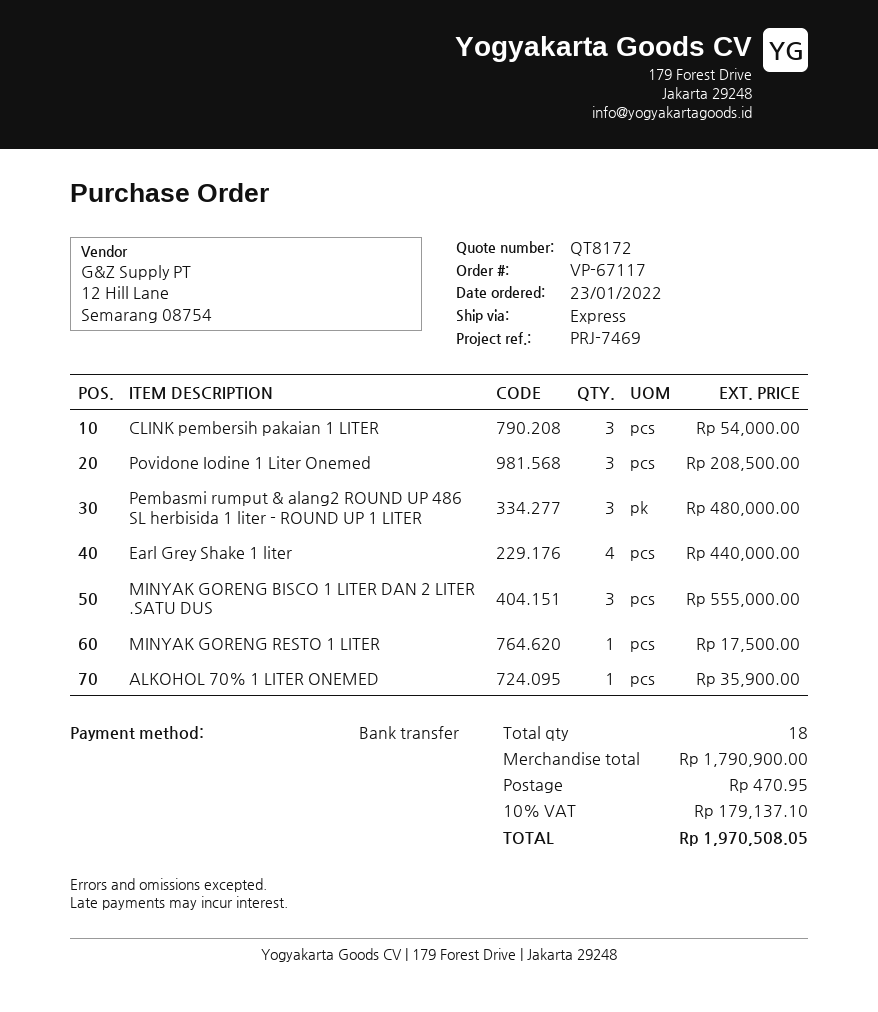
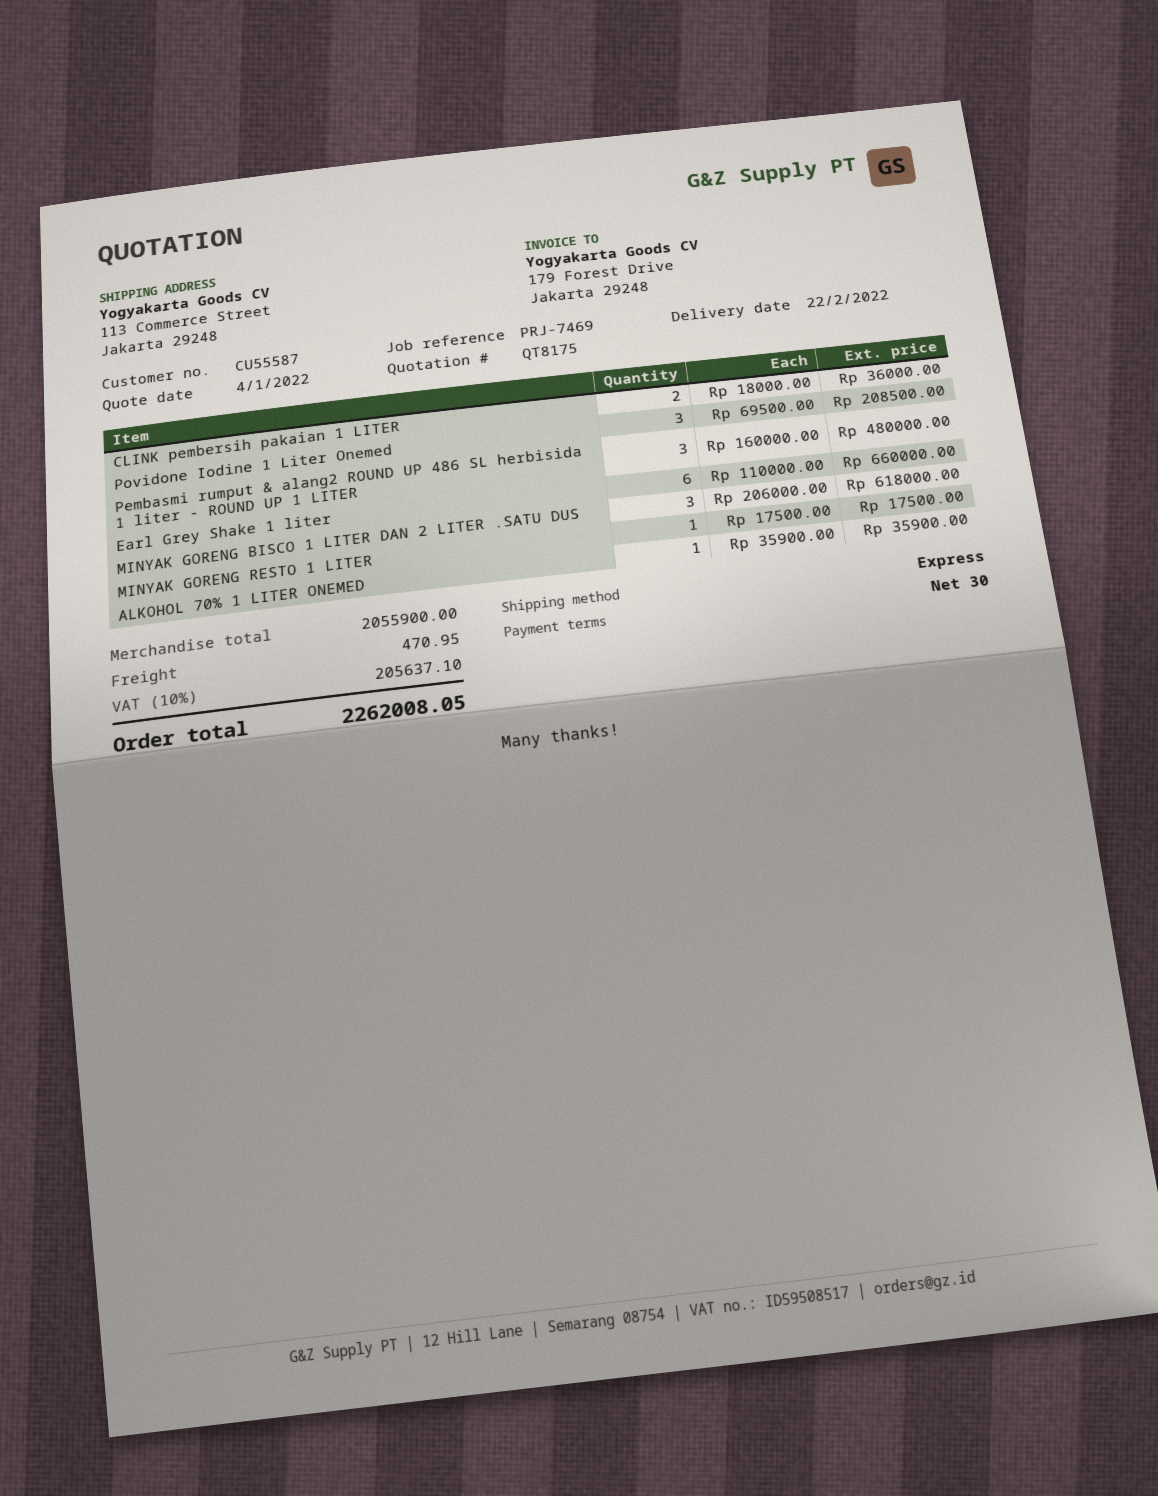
quote number: QT8172 -> QT8175
CLINK pembersih pakaian 1 LITER: 3 for 54000.00 -> 2 for 36000.00
Earl Grey Shake 1 liter: 4 for 440000.00 -> 6 for 660000.00
MINYAK GORENG BISCO 1 LITER DAN 2 LITER .SATU DUS: 3 for 555000.00 -> 3 for 618000.00
subtotal: 1790900.00 -> 2055900.00
tax: 10% = 179137.10 -> 10% = 205637.10
total: 1970508.05 -> 2262008.05

